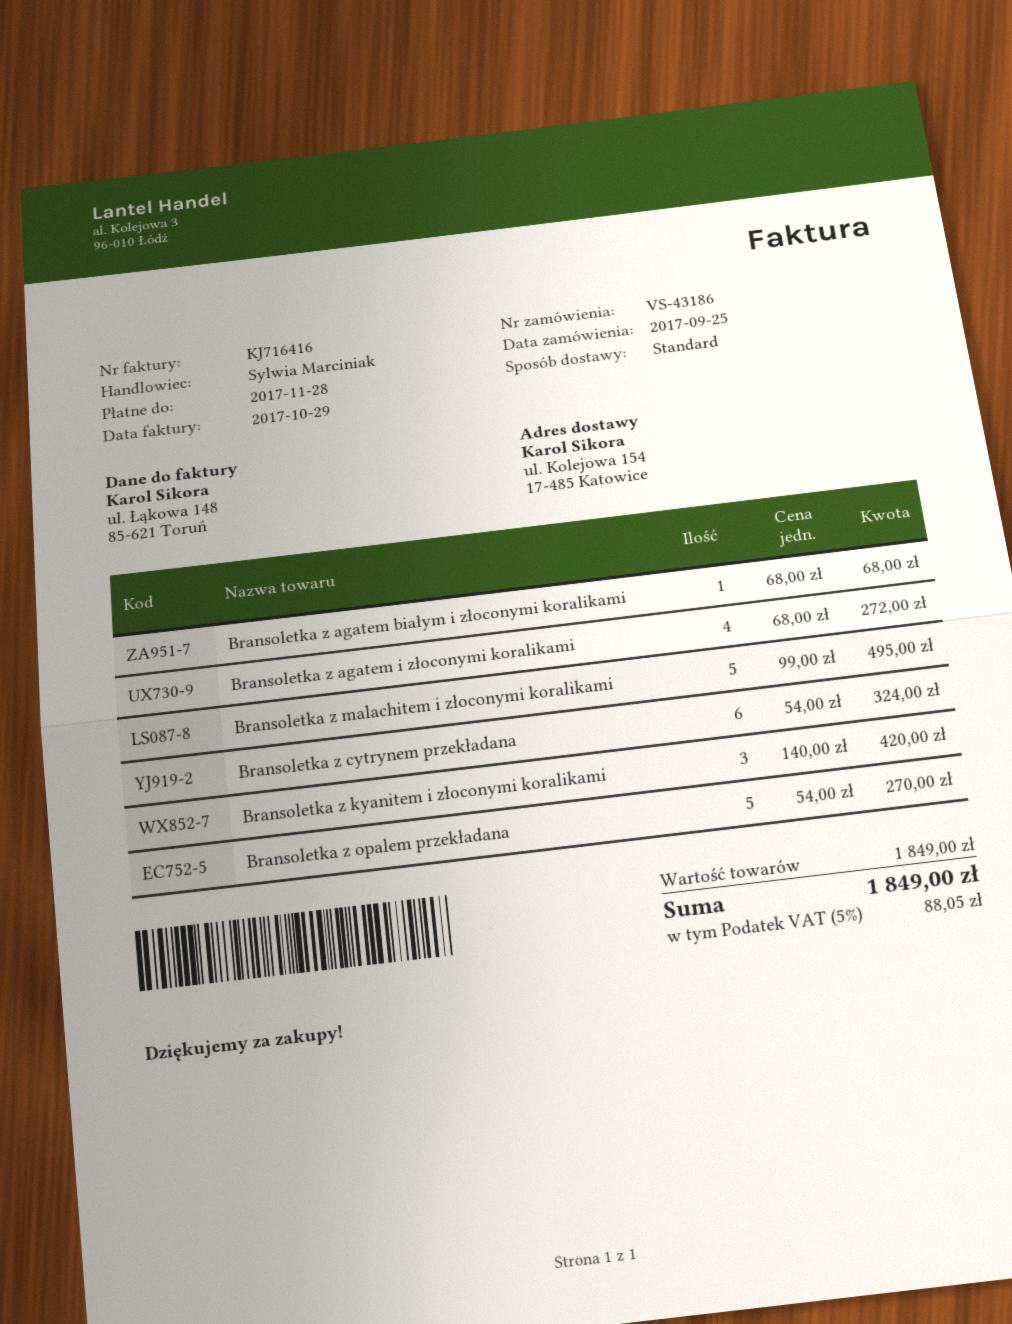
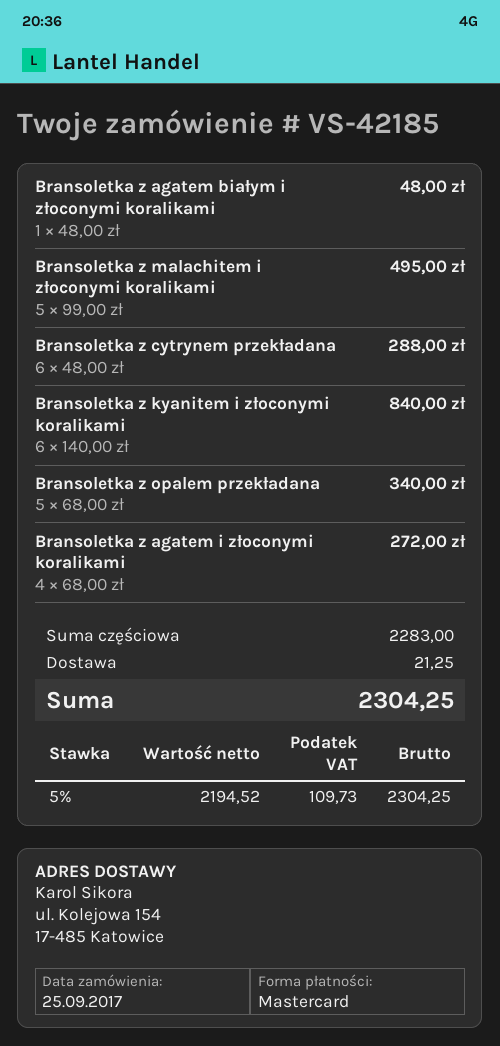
order number: VS-43186 -> VS-42185
Bransoletka z agatem białym i złoconymi koralikami: 1 x 68.00 = 68.00 -> 1 x 48.00 = 48.00
Bransoletka z cytrynem przekładana: 6 x 54.00 = 324.00 -> 6 x 48.00 = 288.00
Bransoletka z kyanitem i złoconymi koralikami: 3 x 140.00 = 420.00 -> 6 x 140.00 = 840.00
Bransoletka z opalem przekładana: 5 x 54.00 = 270.00 -> 5 x 68.00 = 340.00
subtotal: 1849.00 -> 2283.00
shipping: none -> 21.25
tax: 5% = 88.05 -> 5% = 109.73
total: 1849.00 -> 2304.25

